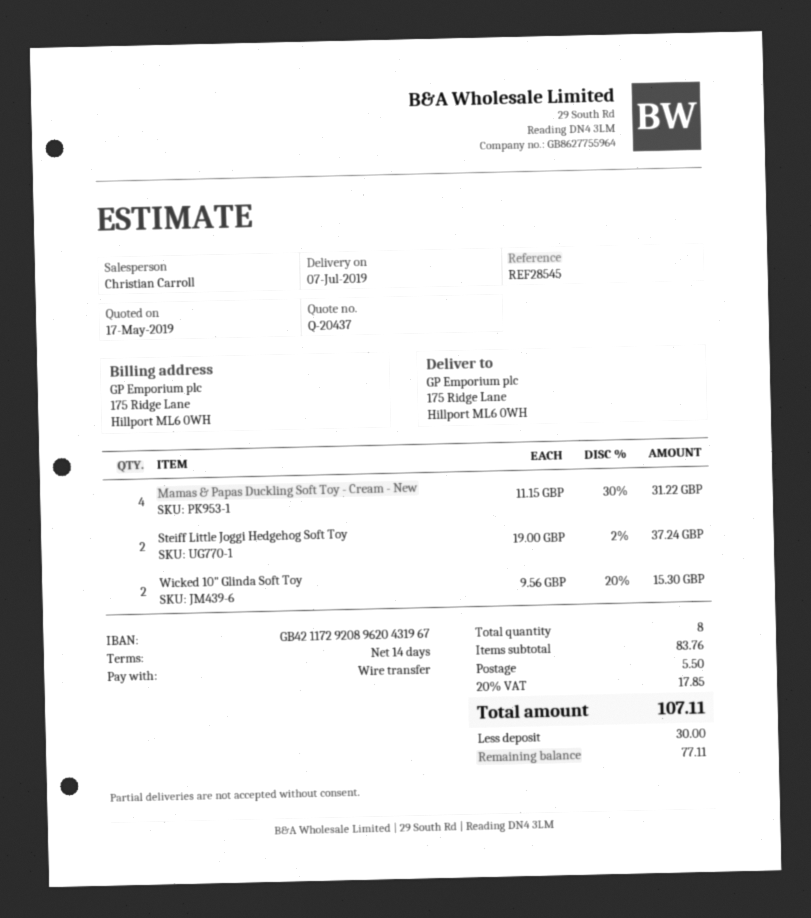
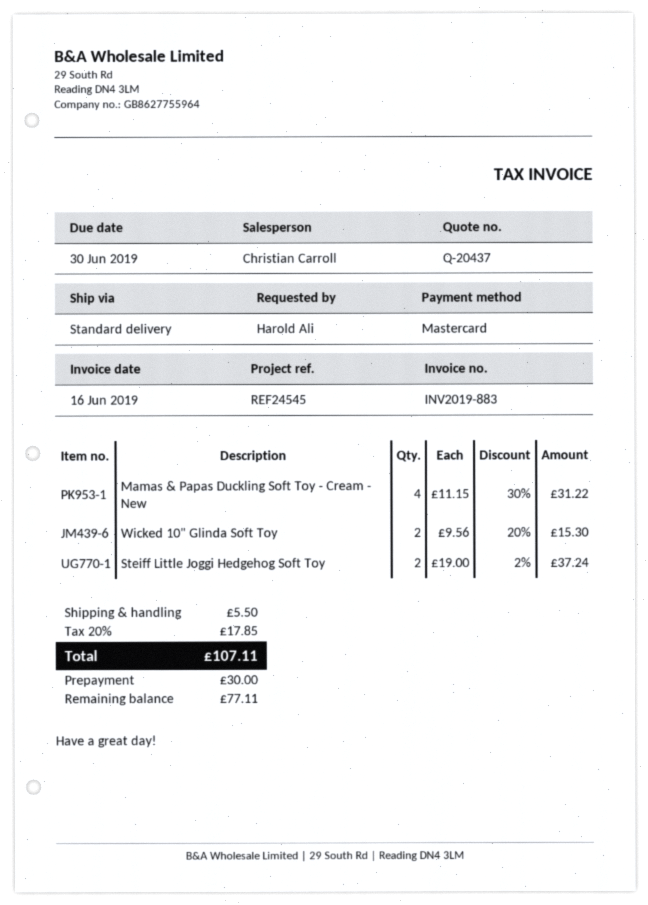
reference: REF28545 -> REF24545
payment method: bank transfer -> Mastercard

